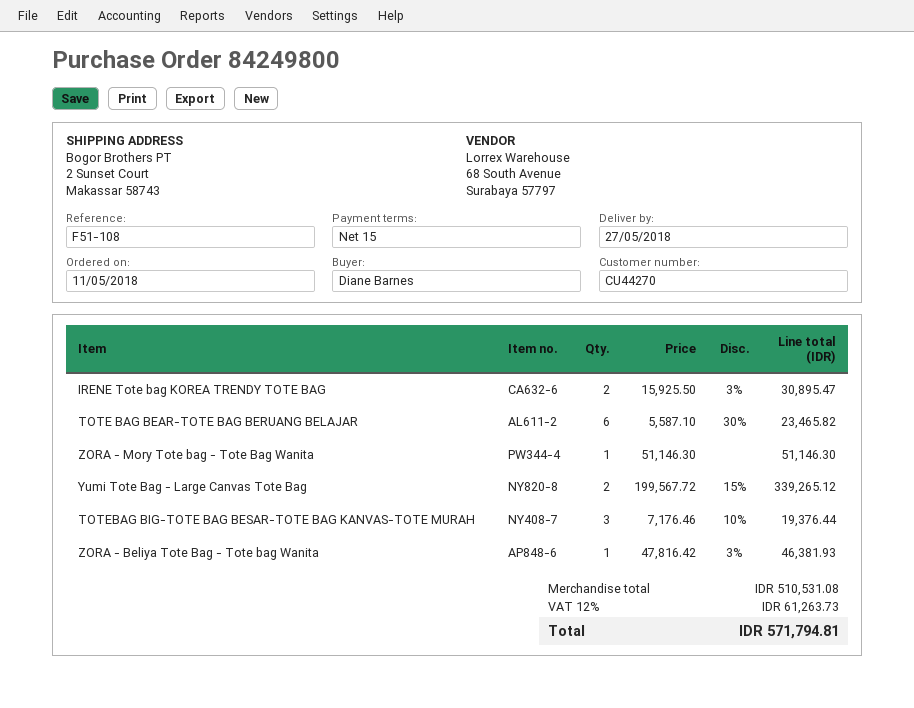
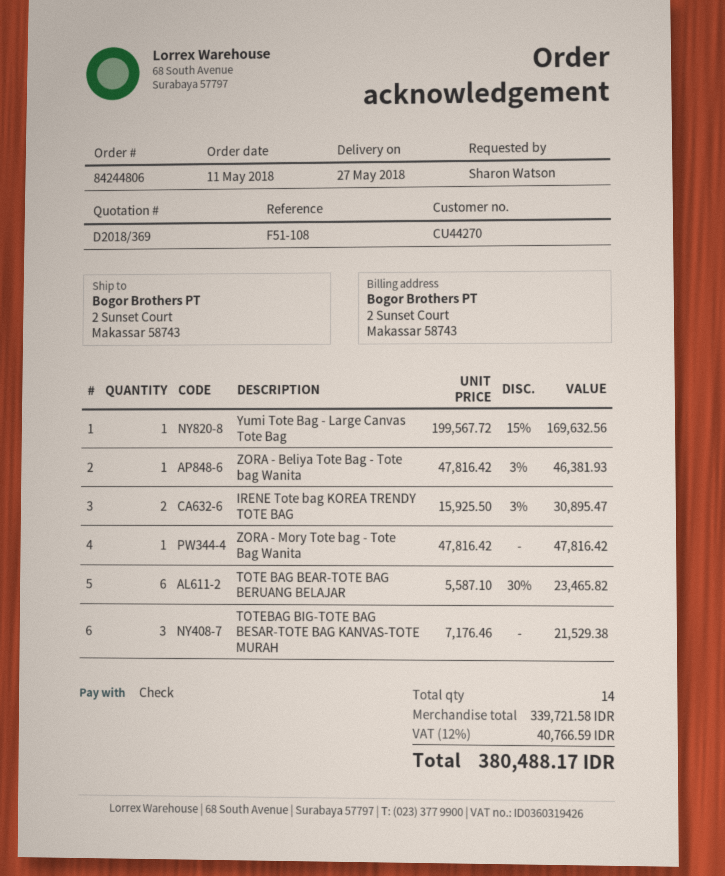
order number: 84249800 -> 84244806
ordered by: Diane Barnes -> Sharon Watson
ZORA - Mory Tote bag - Tote Bag Wanita: 1 x 51146.30 = 51146.30 -> 1 x 47816.42 = 47816.42
Yumi Tote Bag - Large Canvas Tote Bag: 2 x 199567.72 - 15% = 339265.12 -> 1 x 199567.72 - 15% = 169632.56
TOTEBAG BIG-TOTE BAG BESAR-TOTE BAG KANVAS-TOTE MURAH: 3 x 7176.46 - 10% = 19376.44 -> 3 x 7176.46 = 21529.38
subtotal: 510531.08 -> 339721.58
tax: 12% = 61263.73 -> 12% = 40766.59
total: 571794.81 -> 380488.17

